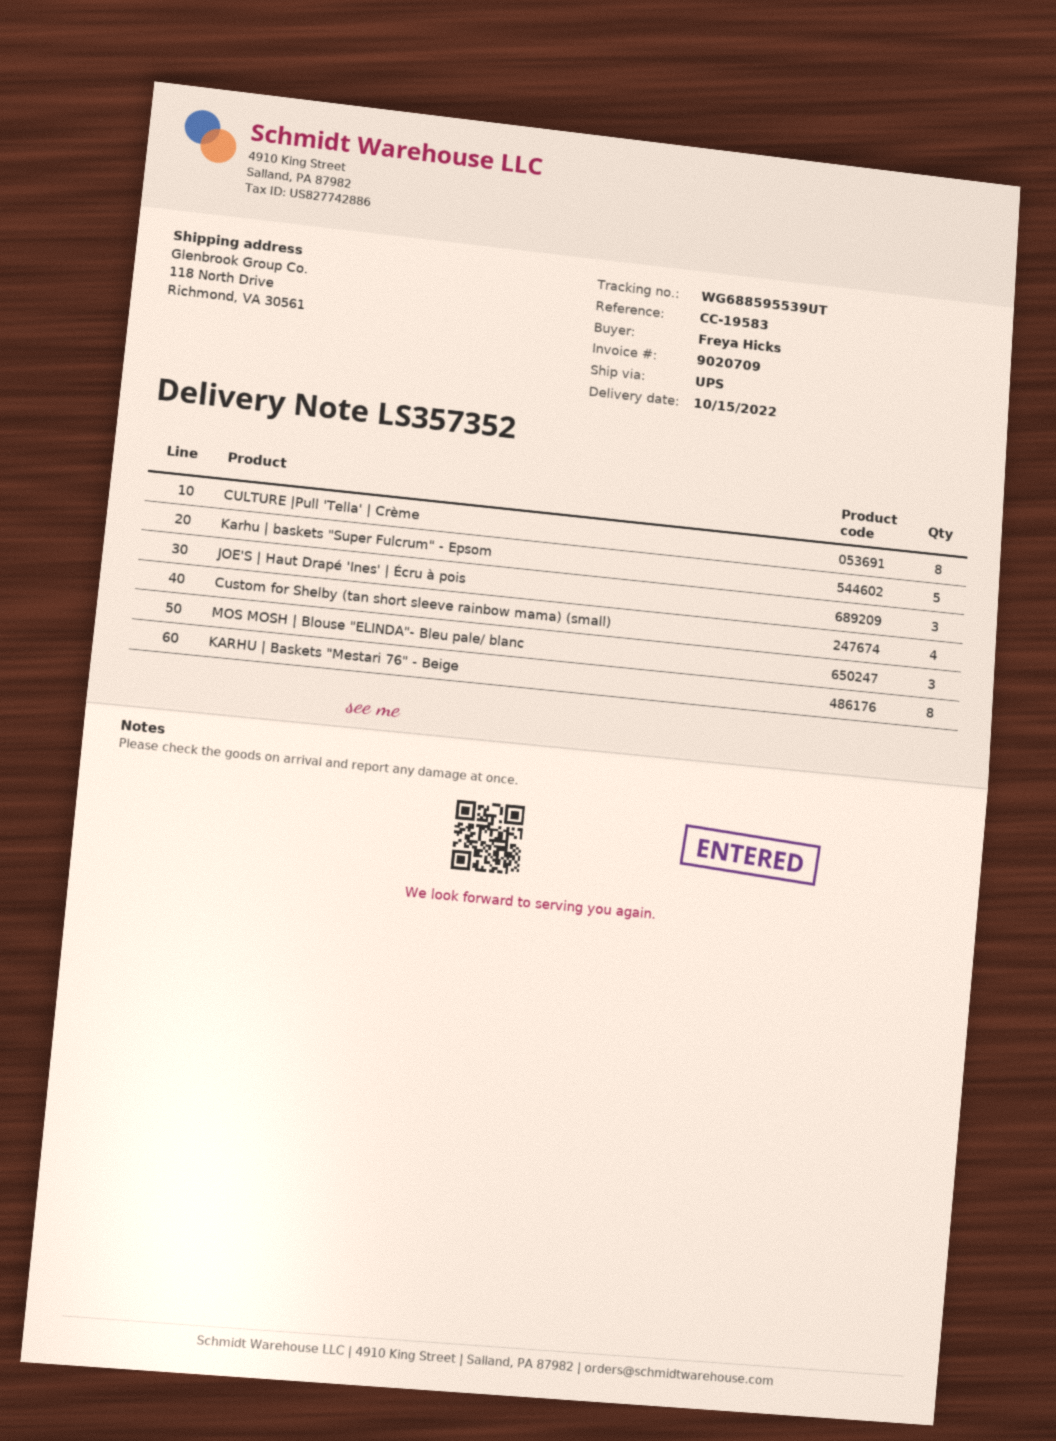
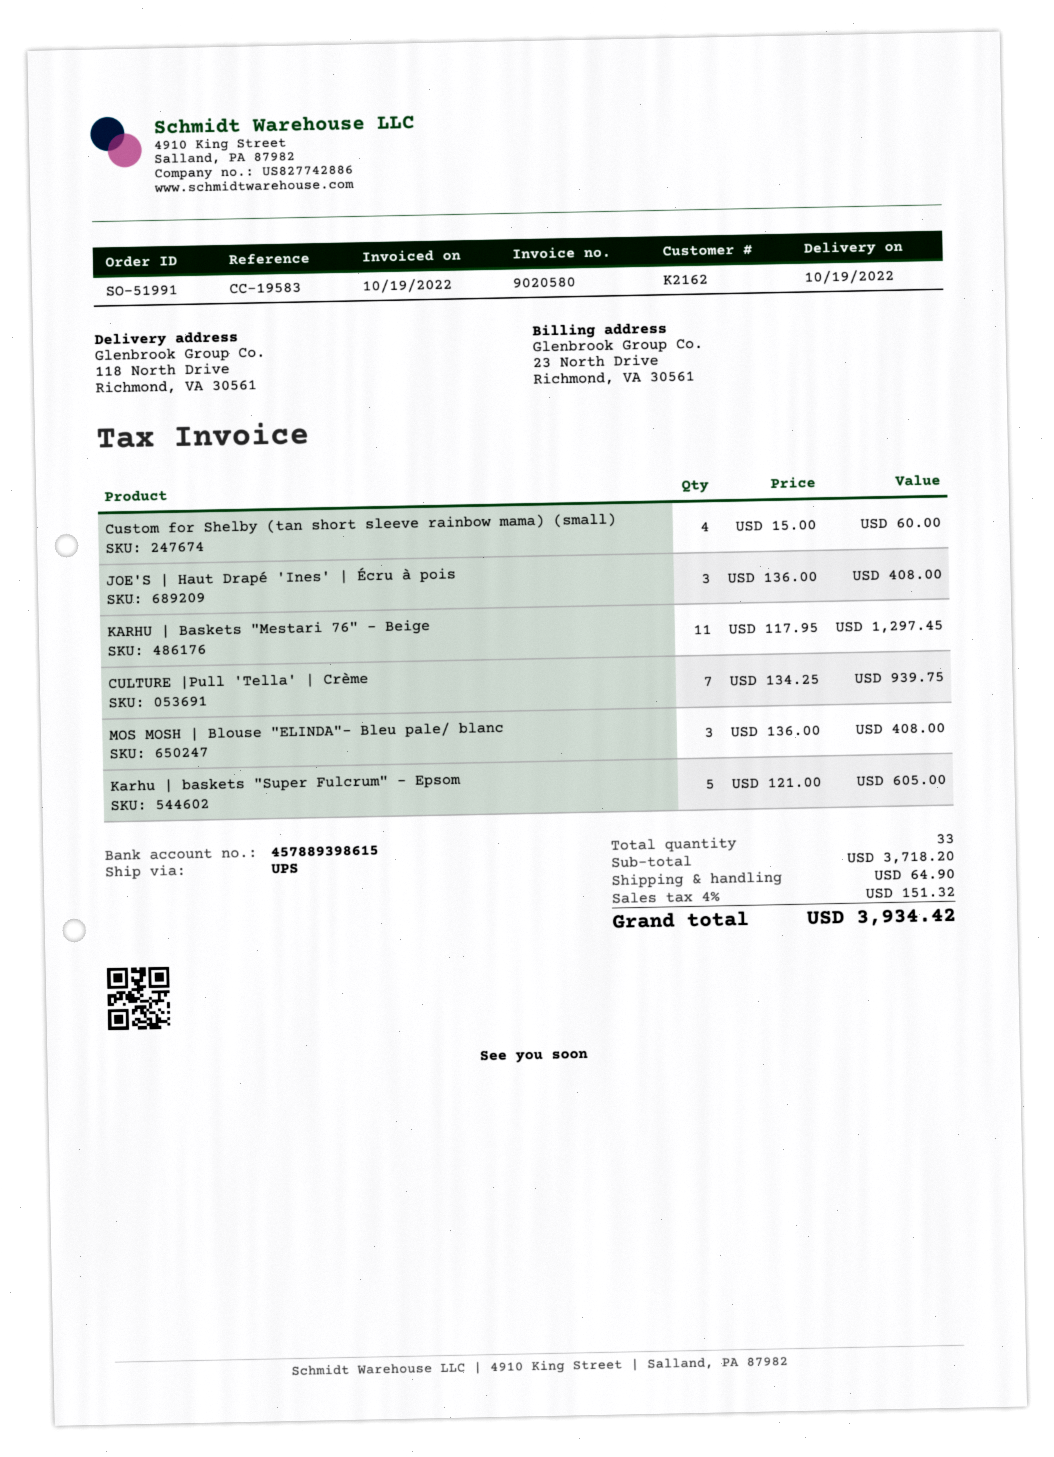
delivery date: 2022-10-15 -> 2022-10-19
invoice number: 9020709 -> 9020580
CULTURE |Pull 'Tella' | Crème: 8 -> 7
KARHU | Baskets "Mestari 76" - Beige: 8 -> 11

